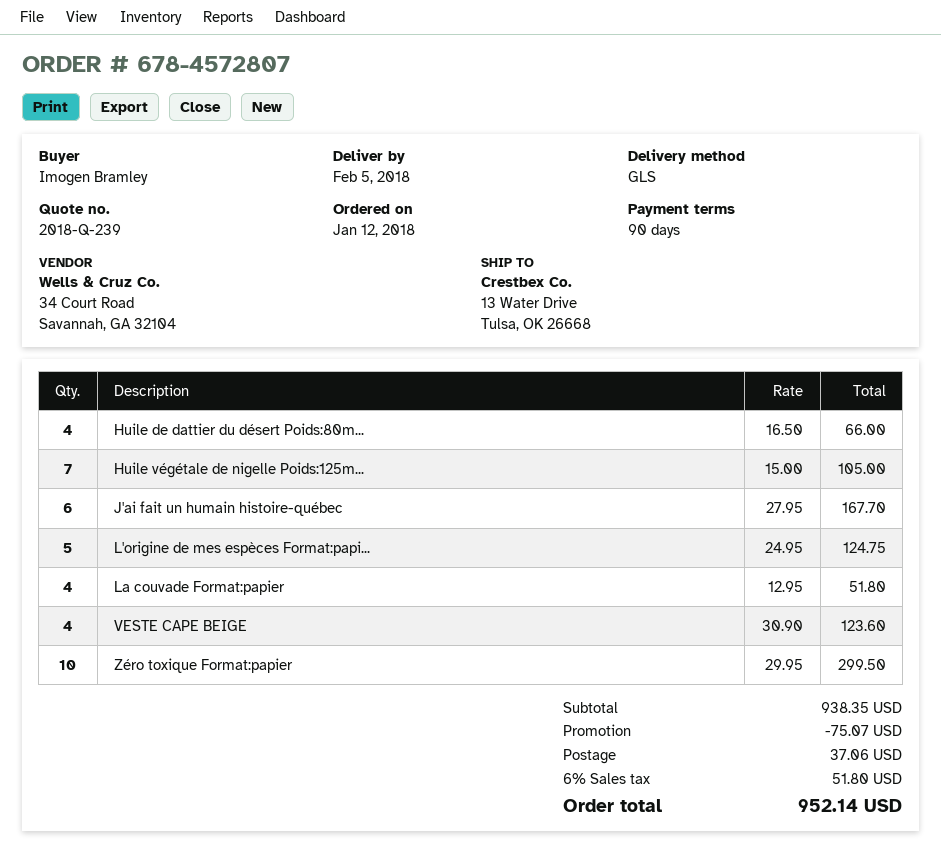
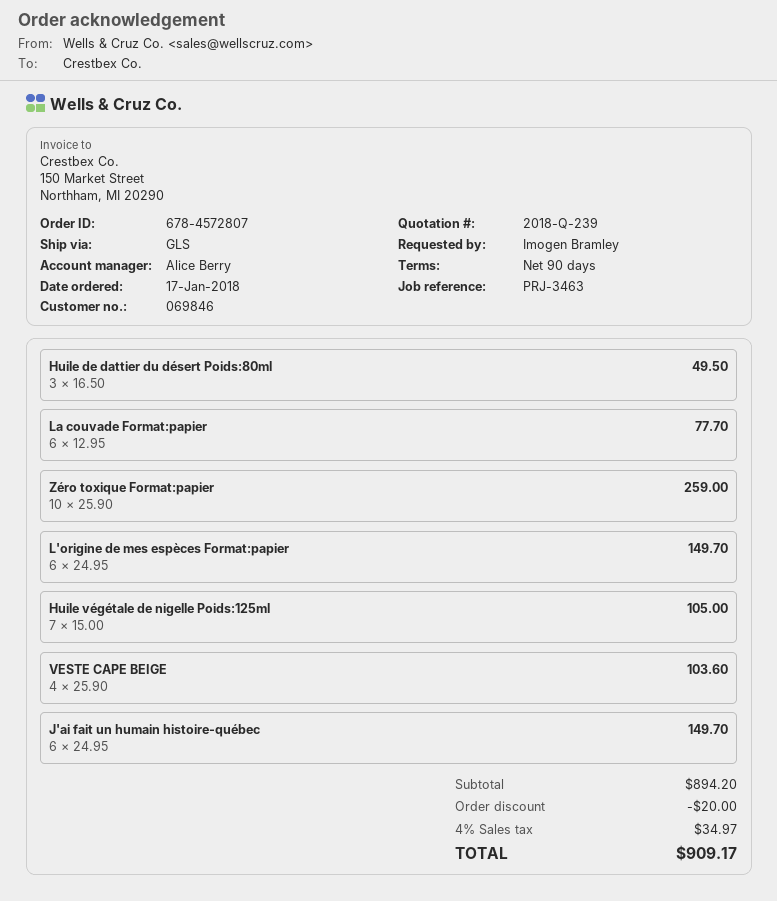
order date: 2018-01-12 -> 2018-01-17
Huile de dattier du désert Poids:80m...: 4 x 16.50 = 66.00 -> 3 x 16.50 = 49.50
J'ai fait un humain histoire-québec: 6 x 27.95 = 167.70 -> 6 x 24.95 = 149.70
L'origine de mes espèces Format:papi...: 5 x 24.95 = 124.75 -> 6 x 24.95 = 149.70
La couvade Format:papier: 4 x 12.95 = 51.80 -> 6 x 12.95 = 77.70
VESTE CAPE BEIGE: 4 x 30.90 = 123.60 -> 4 x 25.90 = 103.60
Zéro toxique Format:papier: 10 x 29.95 = 299.50 -> 10 x 25.90 = 259.00
subtotal: 938.35 -> 894.20
discount: 75.07 -> 20.00
shipping: 37.06 -> none
tax: 6% = 51.80 -> 4% = 34.97
total: 952.14 -> 909.17

